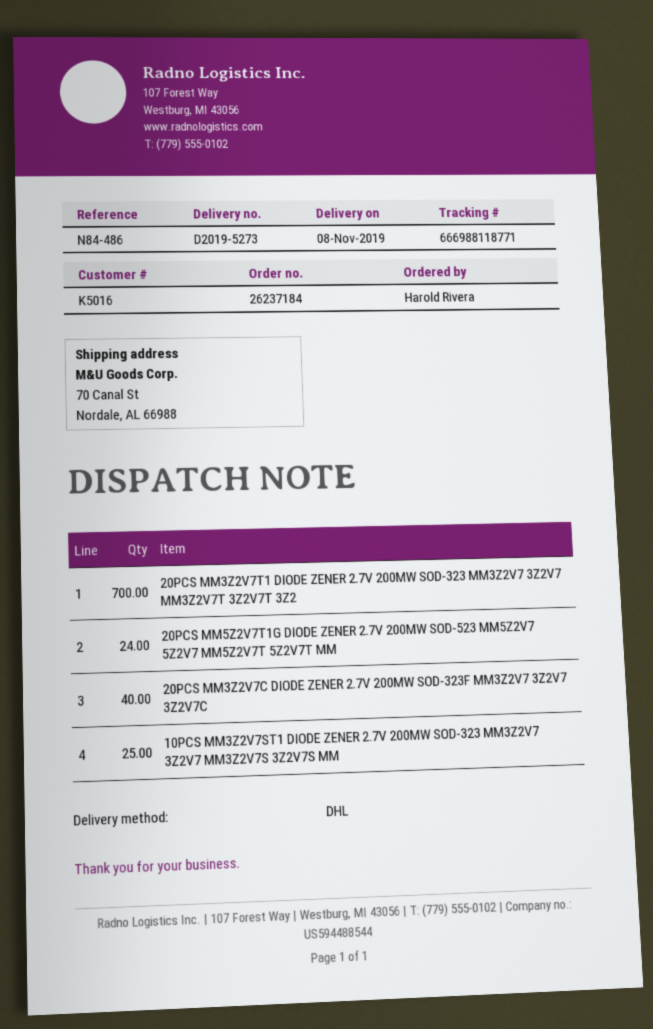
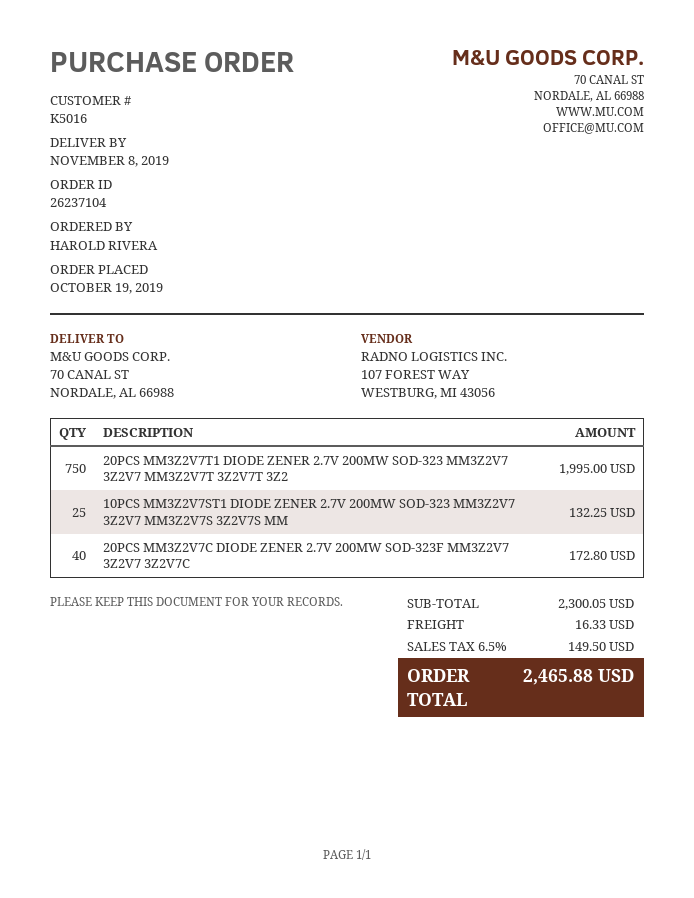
order number: 26237184 -> 26237104
20PCS MM3Z2V7T1 DIODE ZENER 2.7V 200MW SOD-323 MM3Z2V7 3Z2V7 MM3Z2V7T 3Z2V7T 3Z2: 700 -> 750
20PCS MM5Z2V7T1G DIODE ZENER 2.7V 200MW SOD-523 MM5Z2V7 5Z2V7 MM5Z2V7T 5Z2V7T MM: 24 -> none

